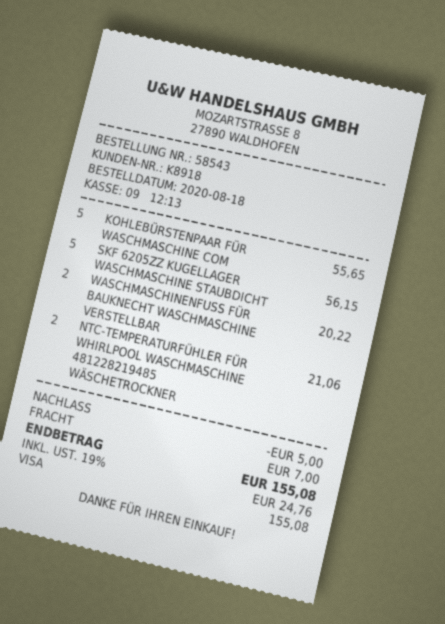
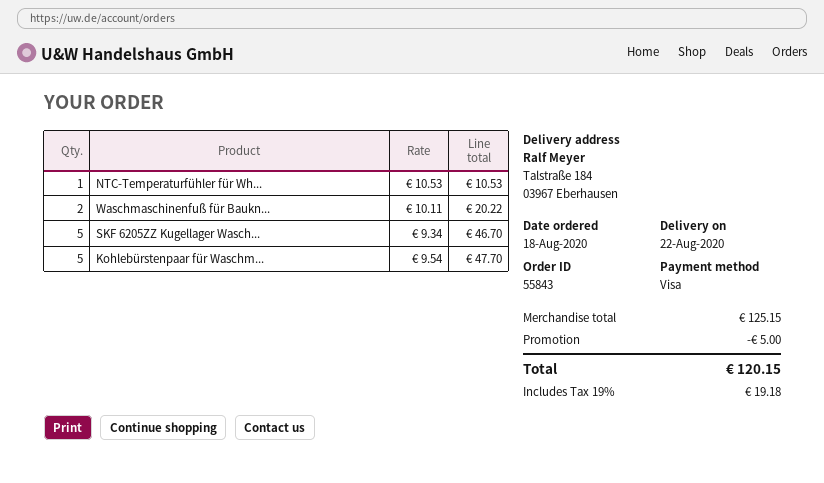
order number: 58543 -> 55843
KOHLEBÜRSTENPAAR FÜR WASCHMASCHINE COM: 5 for 55.65 -> 5 for 47.70
SKF 6205ZZ KUGELLAGER WASCHMASCHINE STAUBDICHT: 5 for 56.15 -> 5 for 46.70
NTC-TEMPERATURFÜHLER FÜR WHIRLPOOL WASCHMASCHINE 481228219485 WÄSCHETROCKNER: 2 for 21.06 -> 1 for 10.53
shipping: 7.00 -> none
tax: 19% = 24.76 -> 19% = 19.18
total: 155.08 -> 120.15

